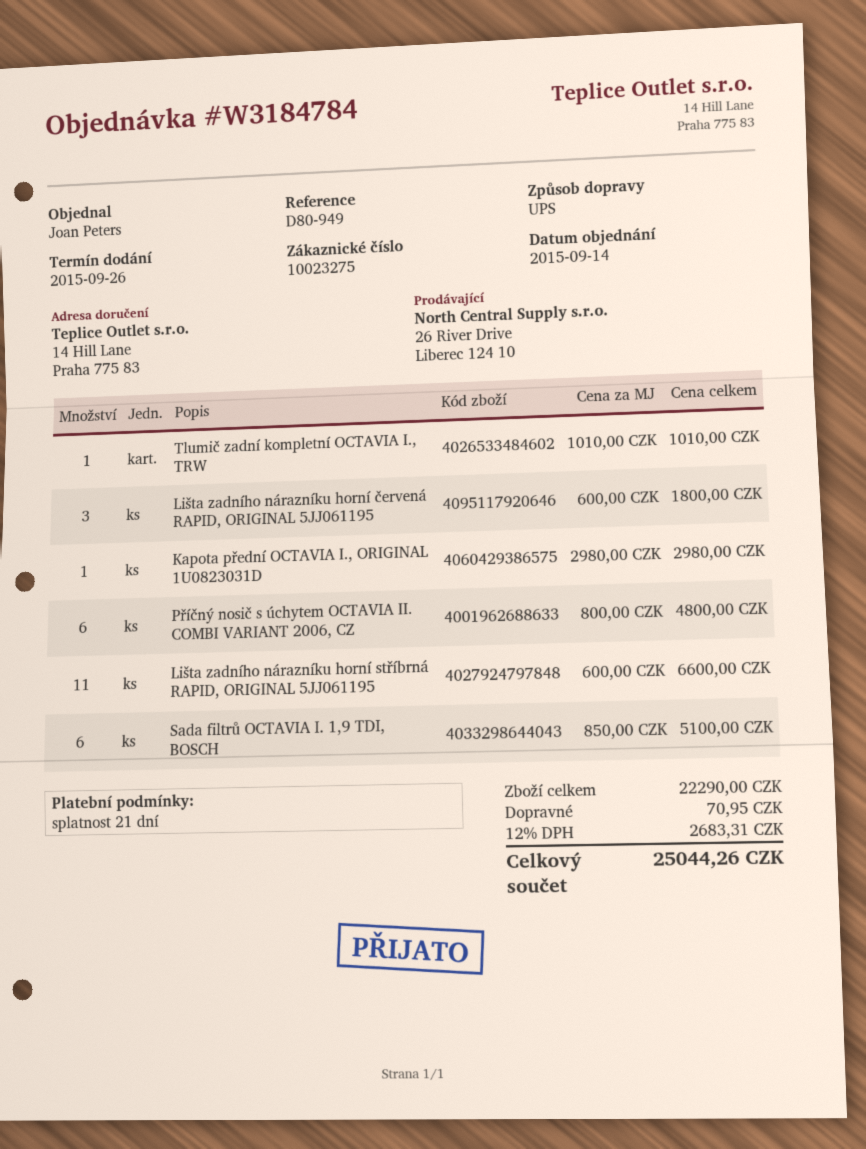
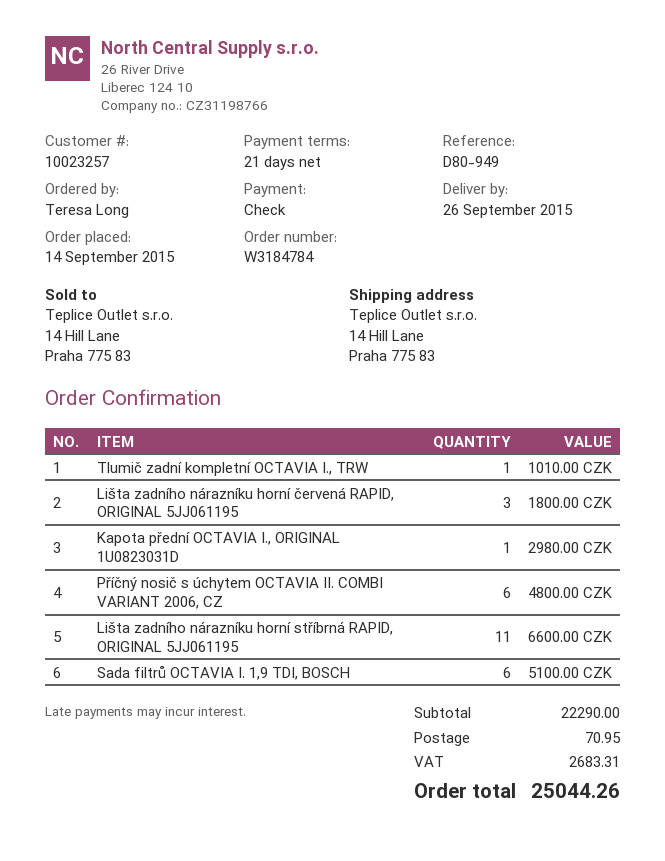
customer number: 10023275 -> 10023257
ordered by: Joan Peters -> Teresa Long

